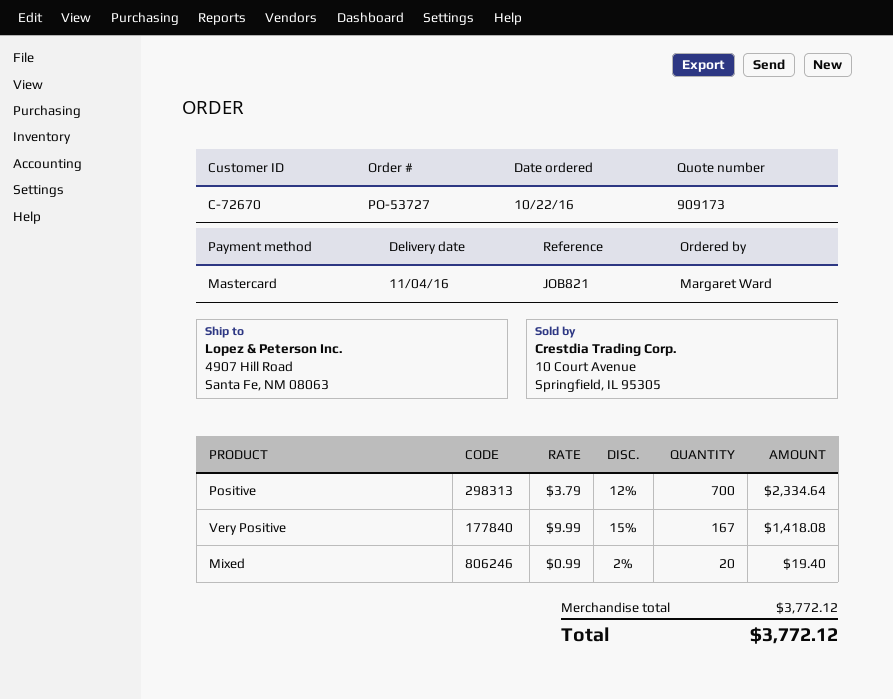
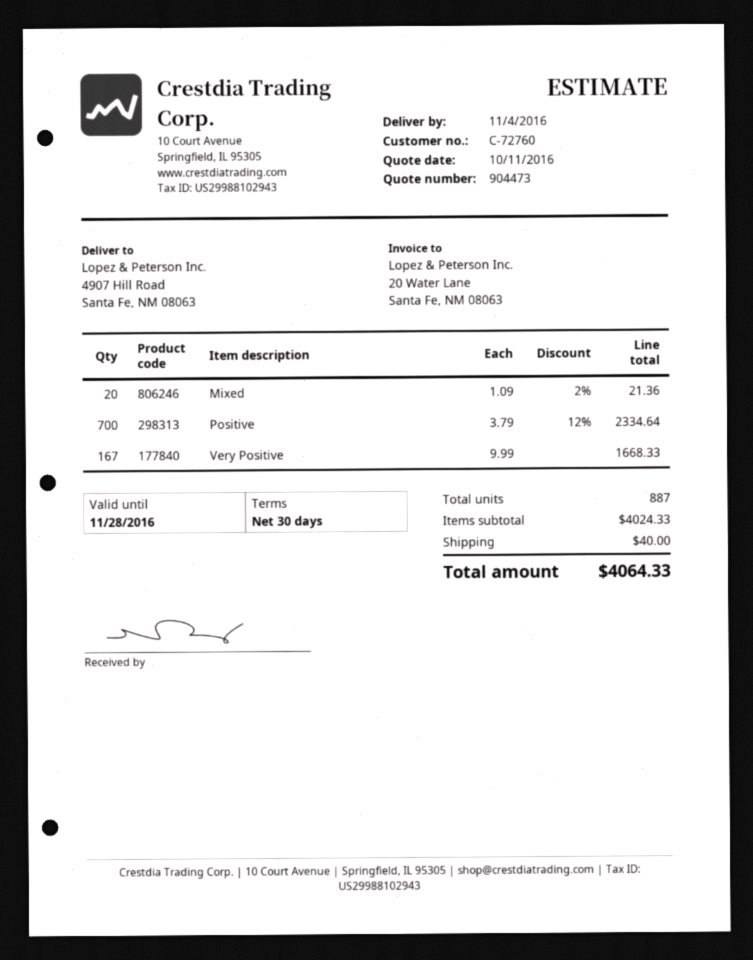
quote number: 909173 -> 904473
customer number: C-72670 -> C-72760
Very Positive: 167 x 9.99 - 15% = 1418.08 -> 167 x 9.99 = 1668.33
Mixed: 20 x 0.99 - 2% = 19.40 -> 20 x 1.09 - 2% = 21.36
subtotal: 3772.12 -> 4024.33
shipping: none -> 40.00
total: 3772.12 -> 4064.33

